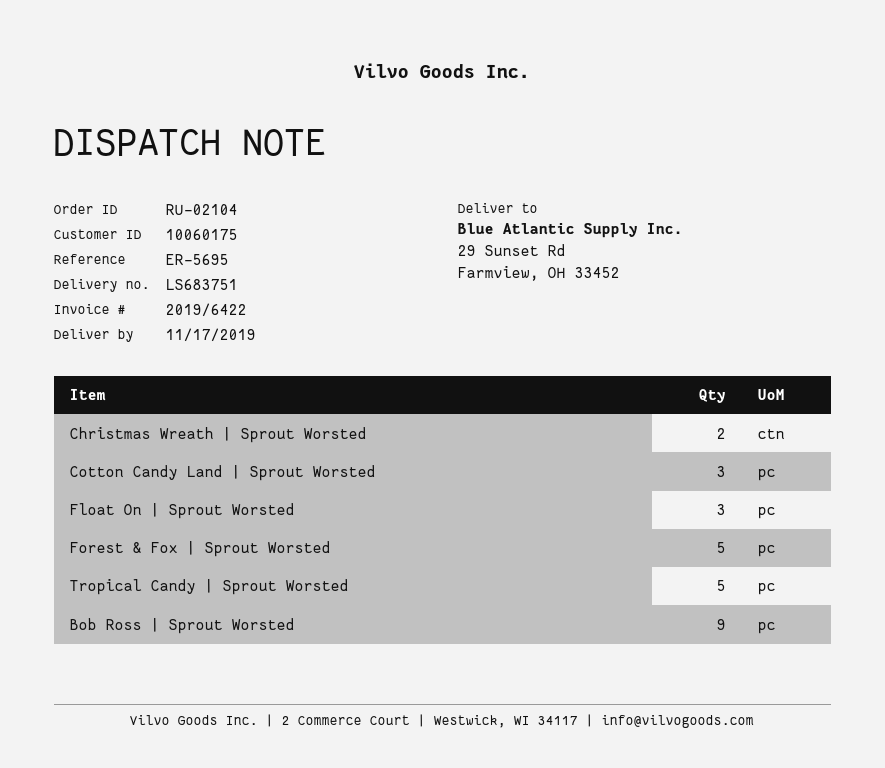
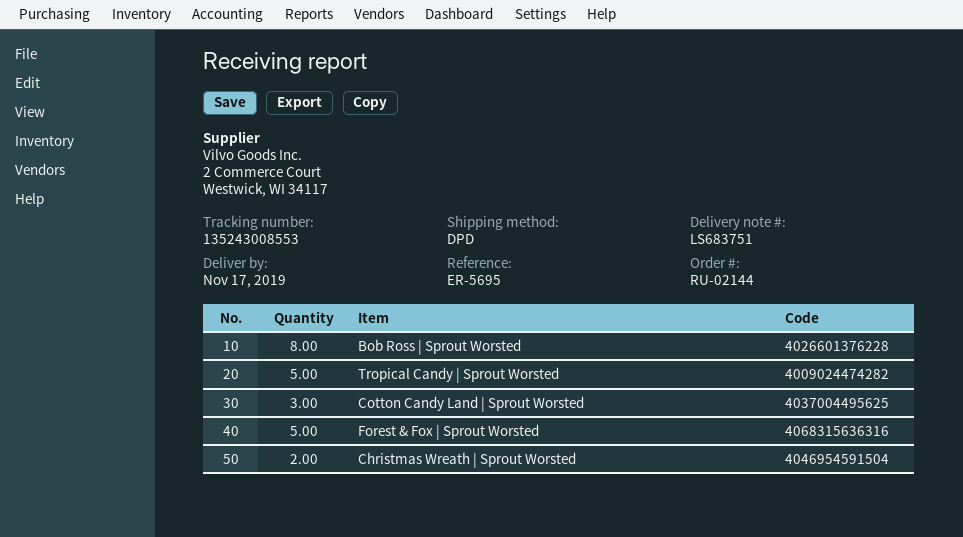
order number: RU-02104 -> RU-02144
Float On | Sprout Worsted: 3 -> none
Bob Ross | Sprout Worsted: 9 -> 8

